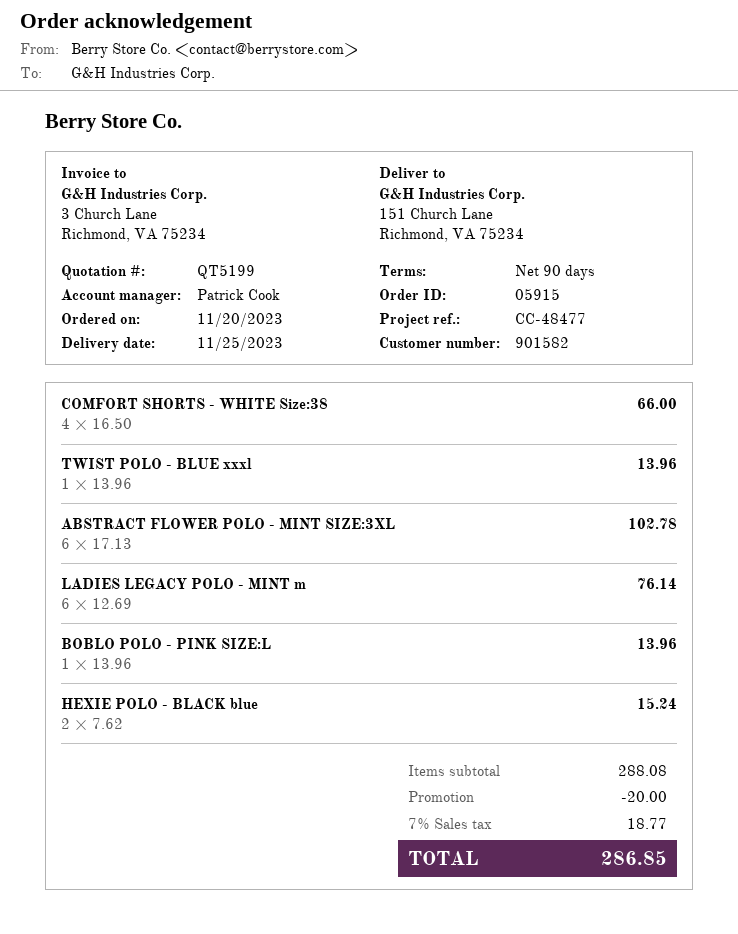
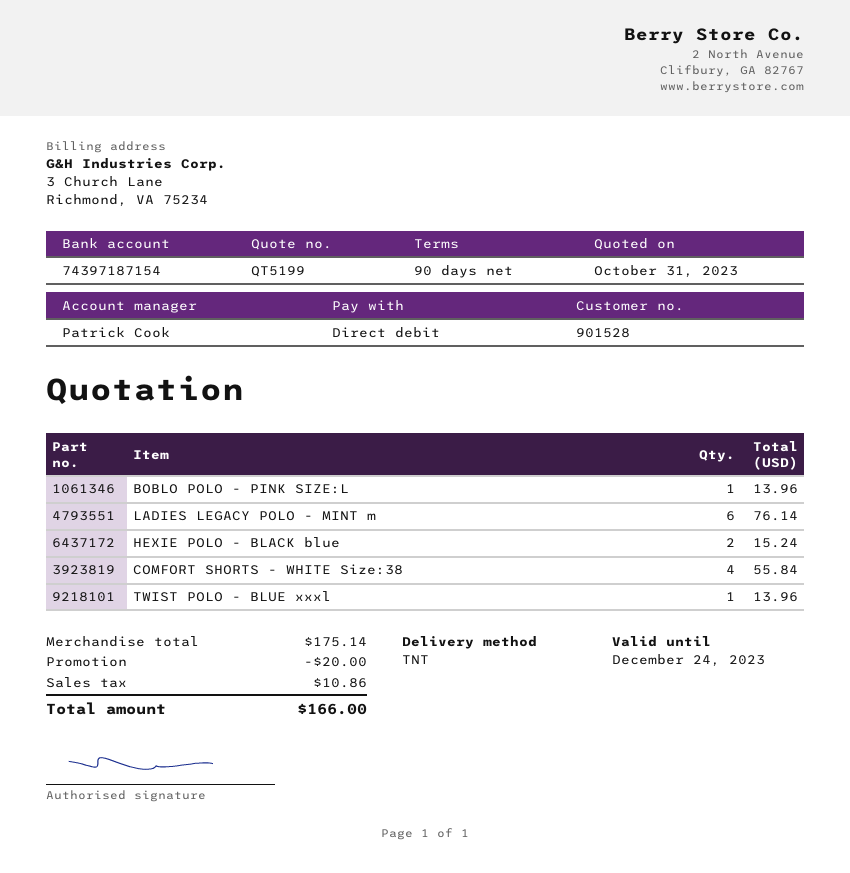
customer number: 901582 -> 901528
COMFORT SHORTS - WHITE Size:38: 4 for 66.00 -> 4 for 55.84
ABSTRACT FLOWER POLO - MINT SIZE:3XL: 6 for 102.78 -> none
subtotal: 288.08 -> 175.14
tax: 18.77 -> 10.86
total: 286.85 -> 166.00

